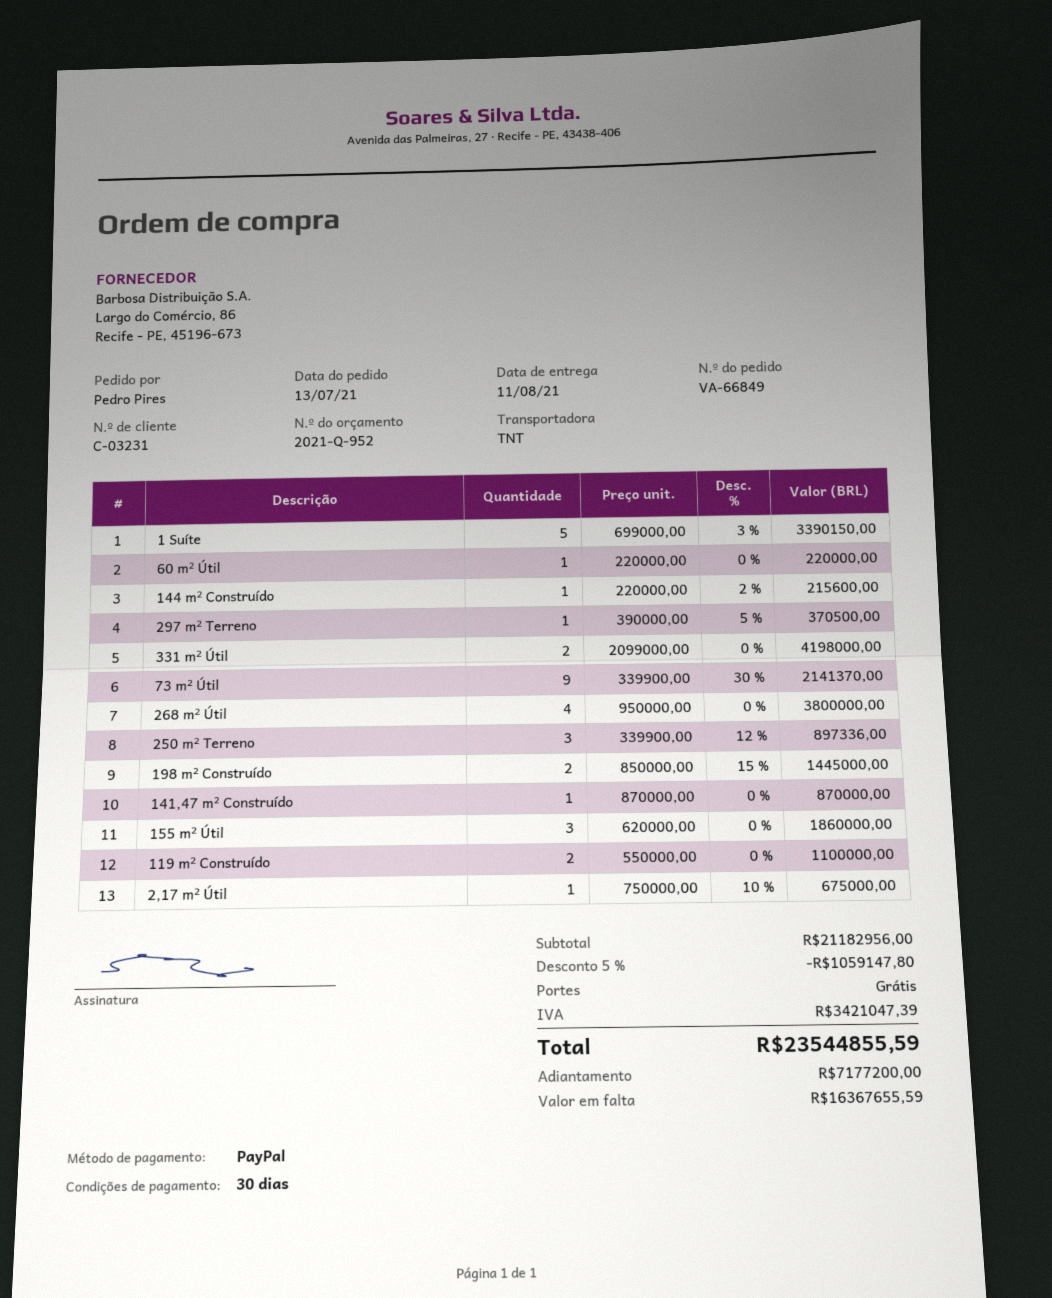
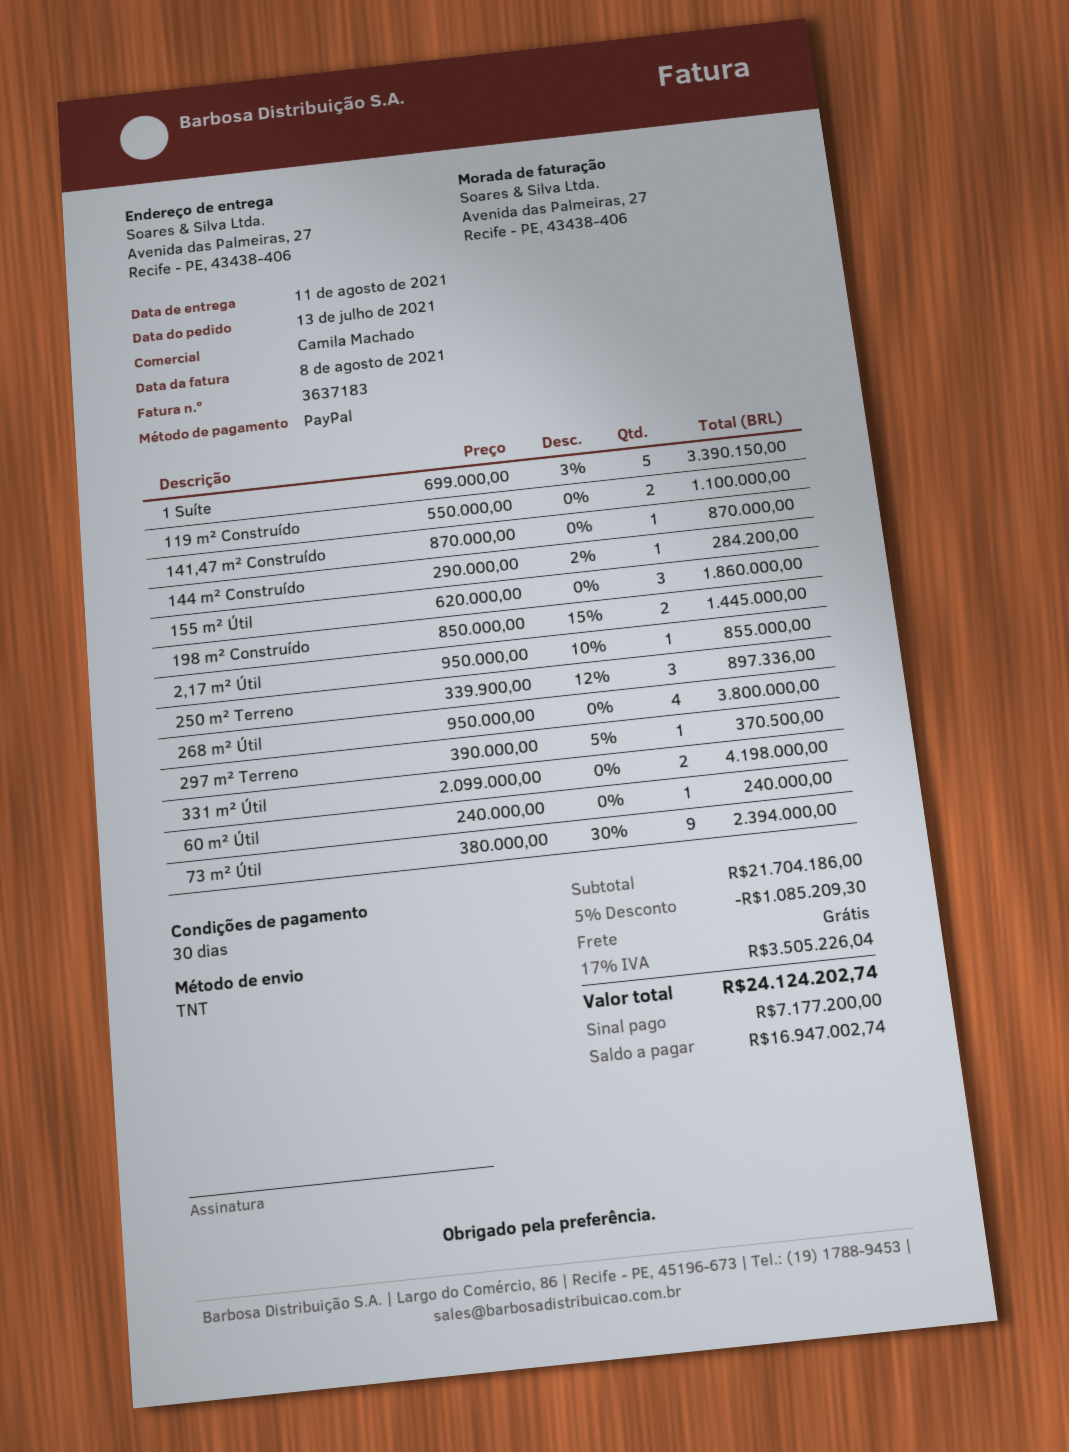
60 m² Útil: 1 x 220000.00 = 220000.00 -> 1 x 240000.00 = 240000.00
144 m² Construído: 1 x 220000.00 - 2% = 215600.00 -> 1 x 290000.00 - 2% = 284200.00
73 m² Útil: 9 x 339900.00 - 30% = 2141370.00 -> 9 x 380000.00 - 30% = 2394000.00
2,17 m² Útil: 1 x 750000.00 - 10% = 675000.00 -> 1 x 950000.00 - 10% = 855000.00
subtotal: 21182956.00 -> 21704186.00
discount: 5% = 1059147.80 -> 5% = 1085209.30
tax: 3421047.39 -> 3505226.04
total: 23544855.59 -> 24124202.74
balance: 16367655.59 -> 16947002.74

